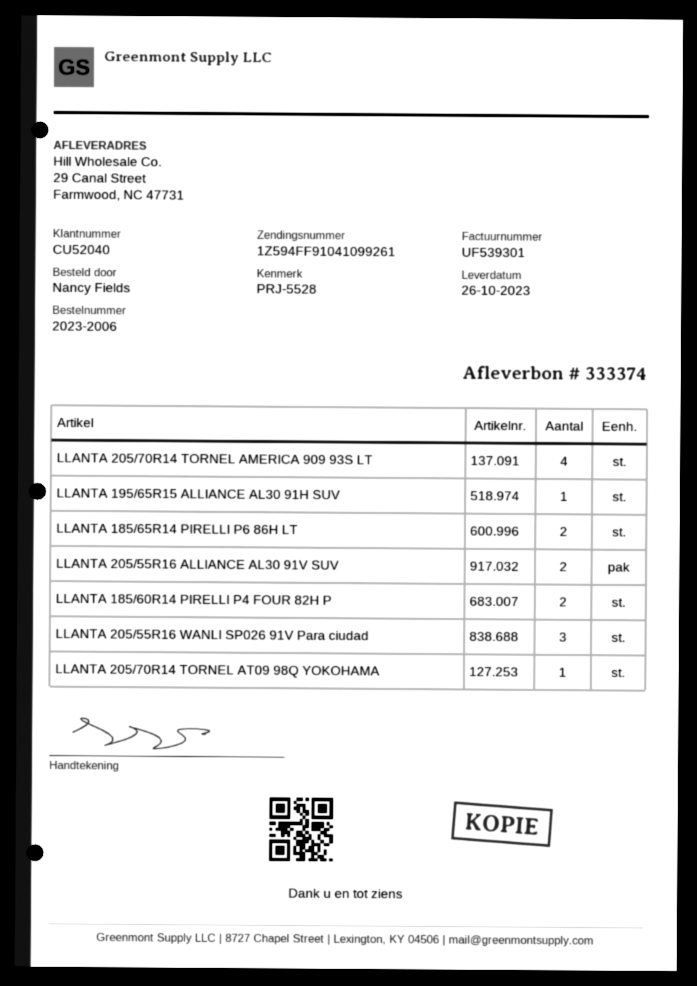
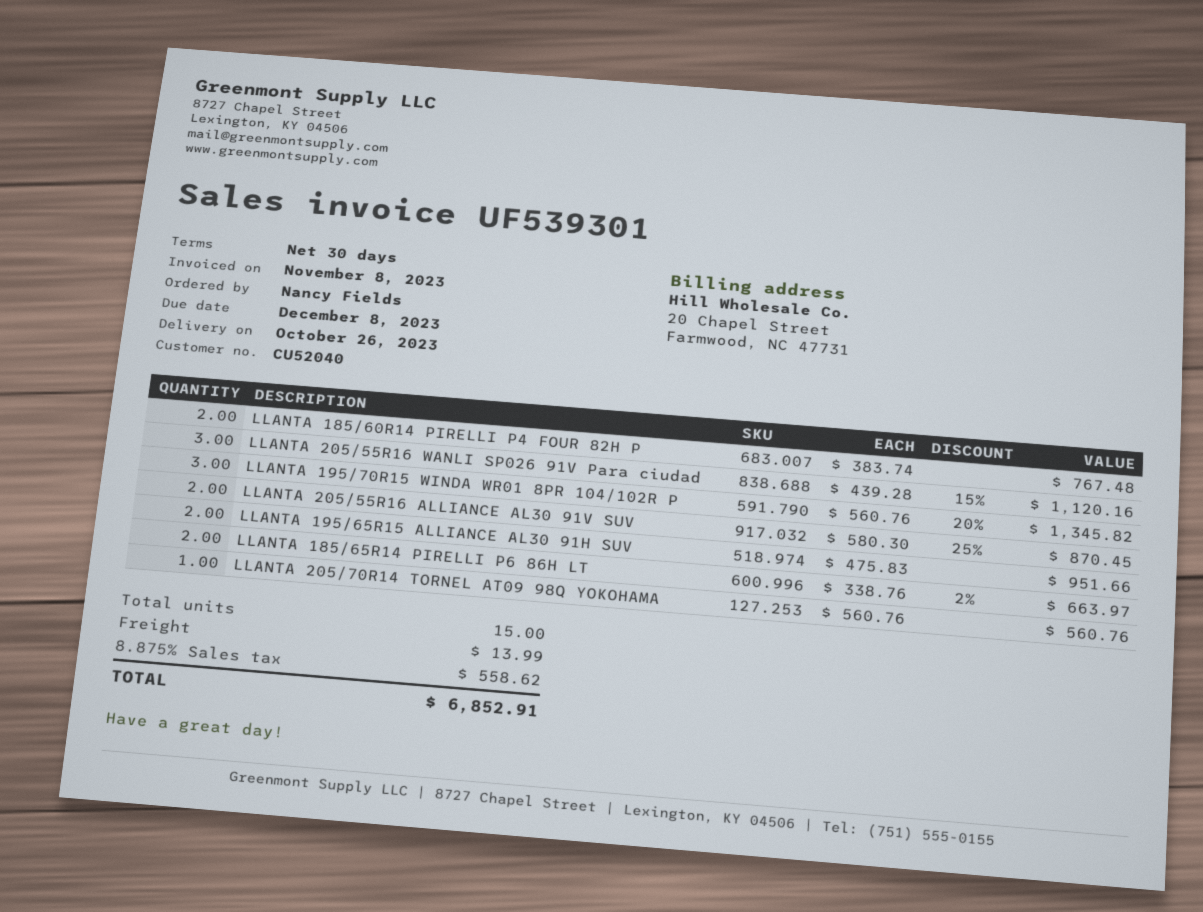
LLANTA 205/70R14 TORNEL AMERICA 909 93S LT: 4 -> none
LLANTA 195/65R15 ALLIANCE AL30 91H SUV: 1 -> 2
LLANTA 195/70R15 WINDA WR01 8PR 104/102R P: none -> 3

